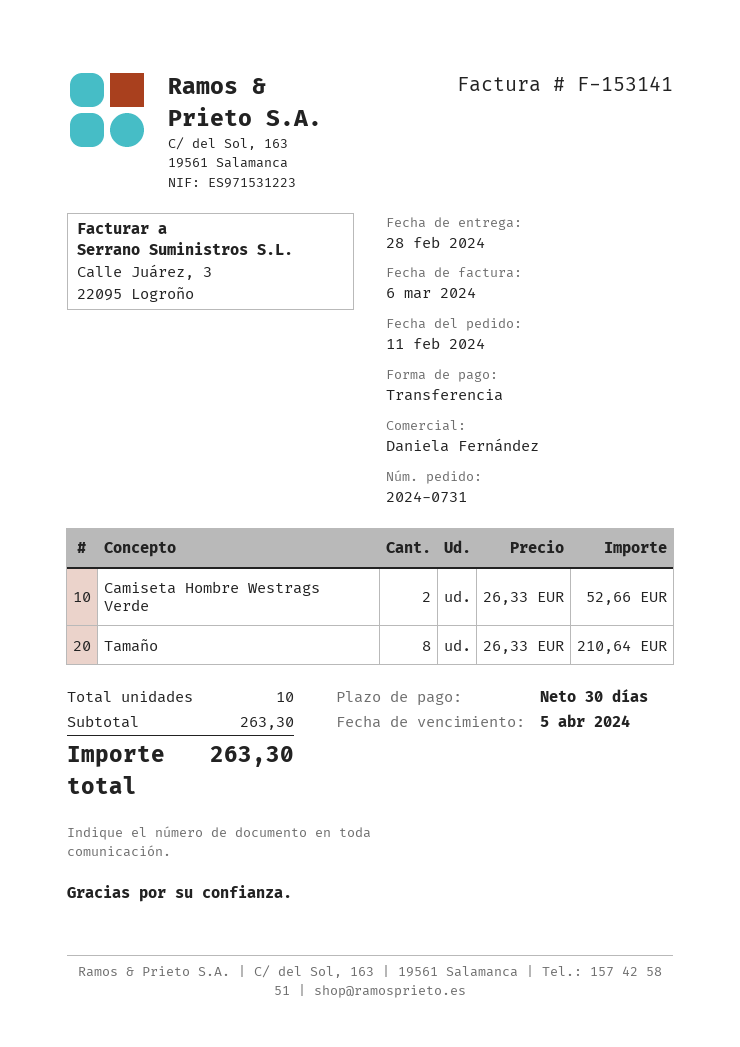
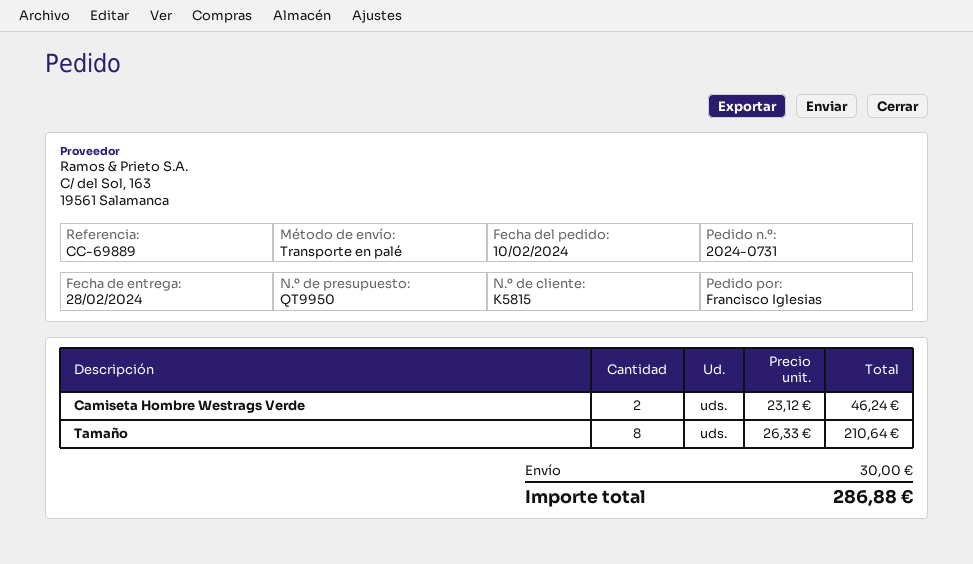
order date: 2024-02-11 -> 2024-02-10
Camiseta Hombre Westrags Verde: 2 x 26.33 = 52.66 -> 2 x 23.12 = 46.24
shipping: none -> 30.00
total: 263.30 -> 286.88

